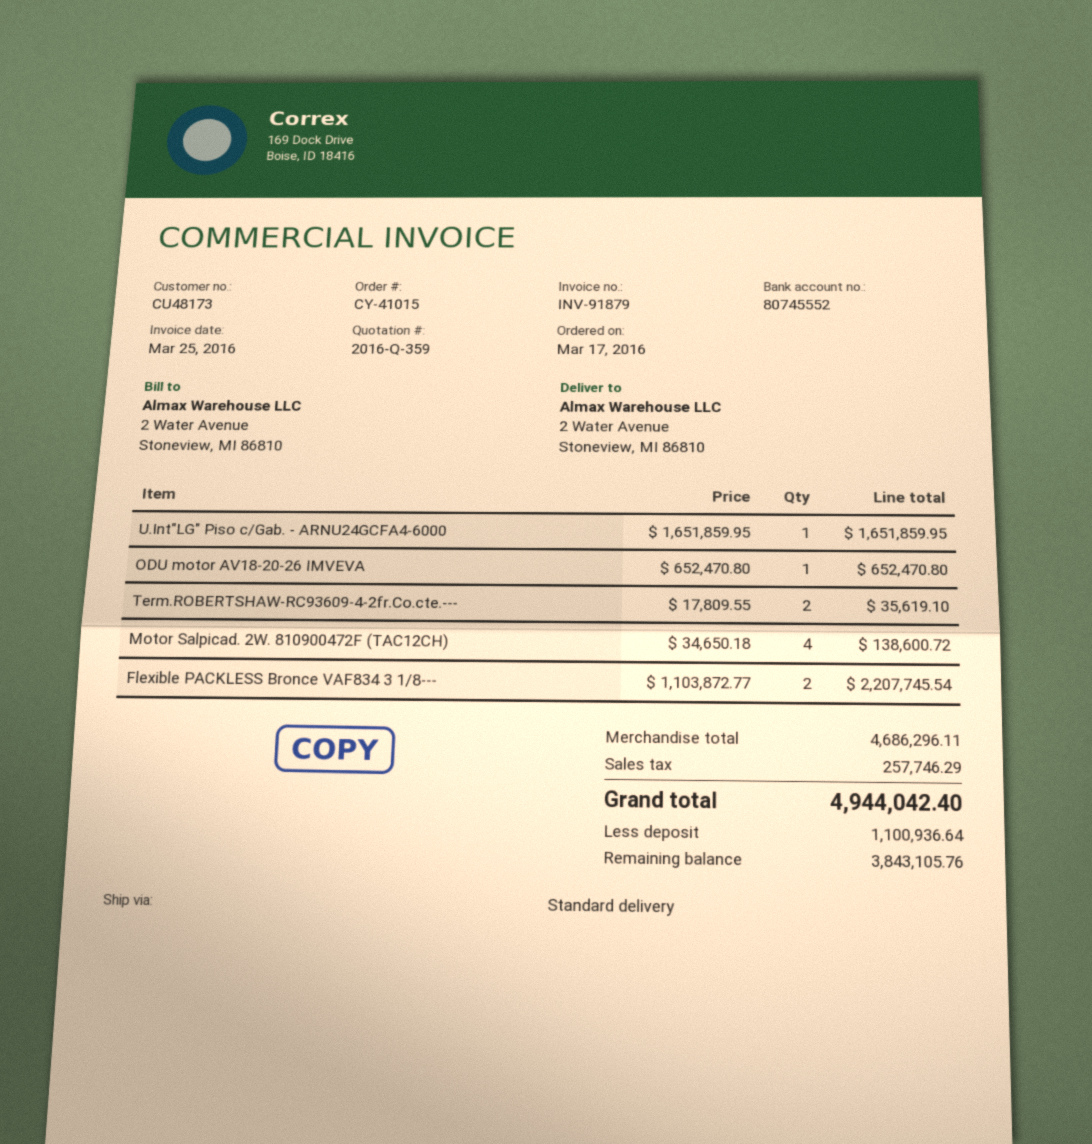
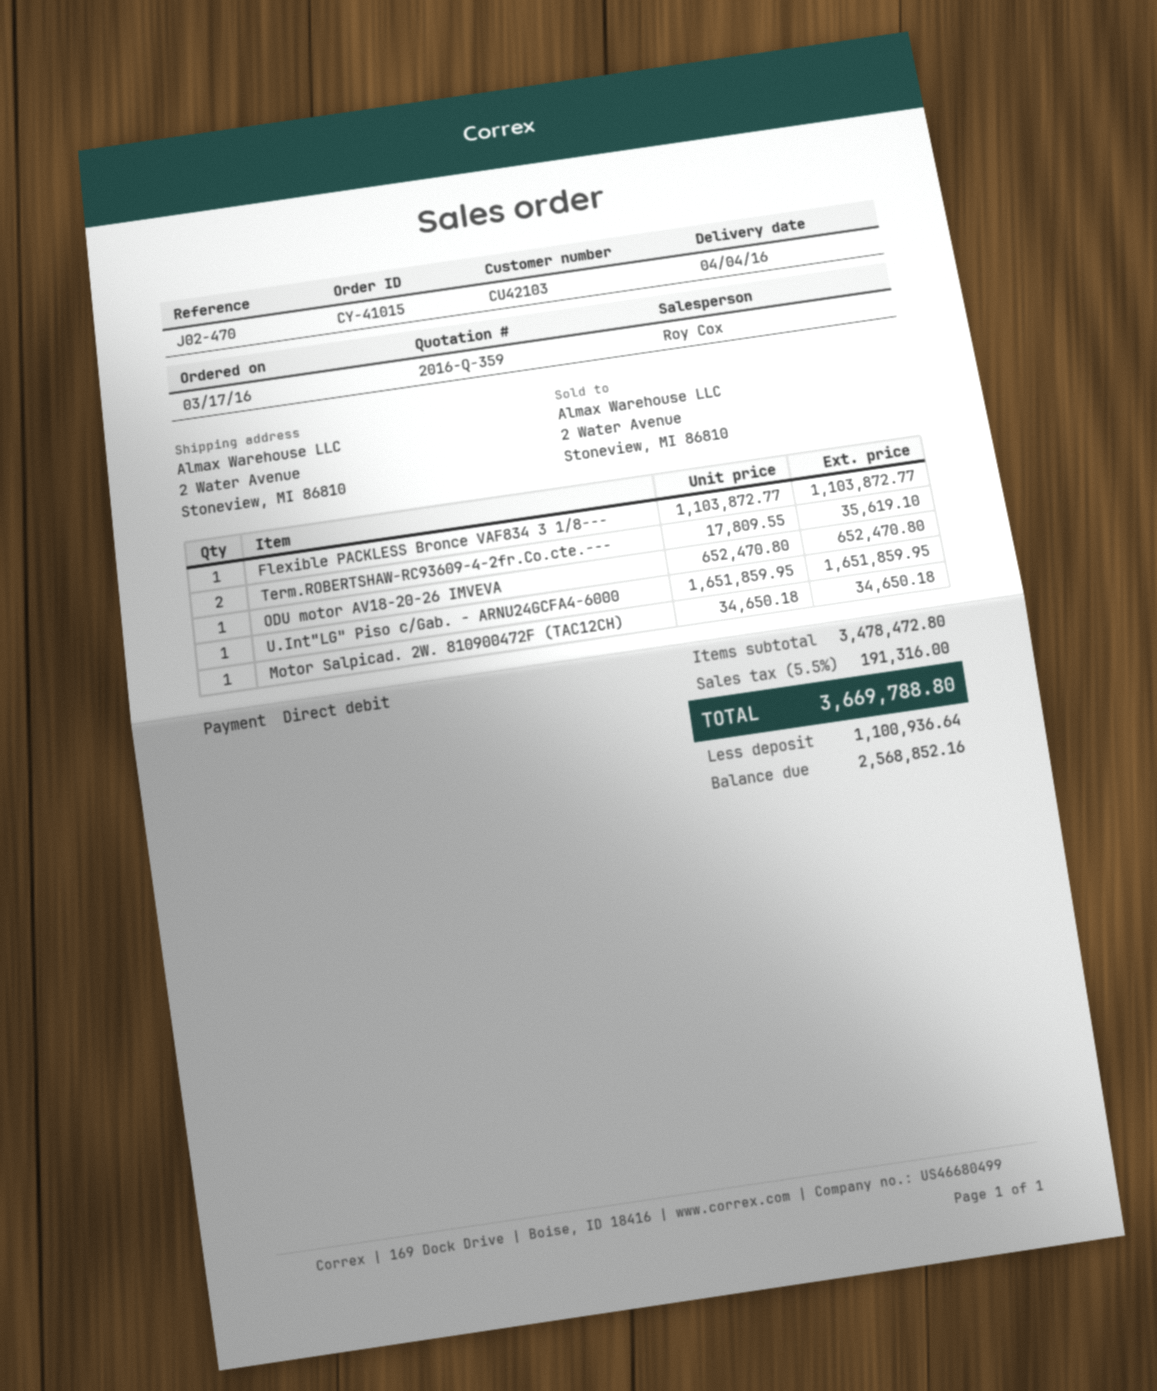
customer number: CU48173 -> CU42103
Motor Salpicad. 2W. 810900472F (TAC12CH): 4 x 34650.18 = 138600.72 -> 1 x 34650.18 = 34650.18
Flexible PACKLESS Bronce VAF834 3 1/8---: 2 x 1103872.77 = 2207745.54 -> 1 x 1103872.77 = 1103872.77
subtotal: 4686296.11 -> 3478472.80
tax: 257746.29 -> 191316.00
total: 4944042.40 -> 3669788.80
balance: 3843105.76 -> 2568852.16

